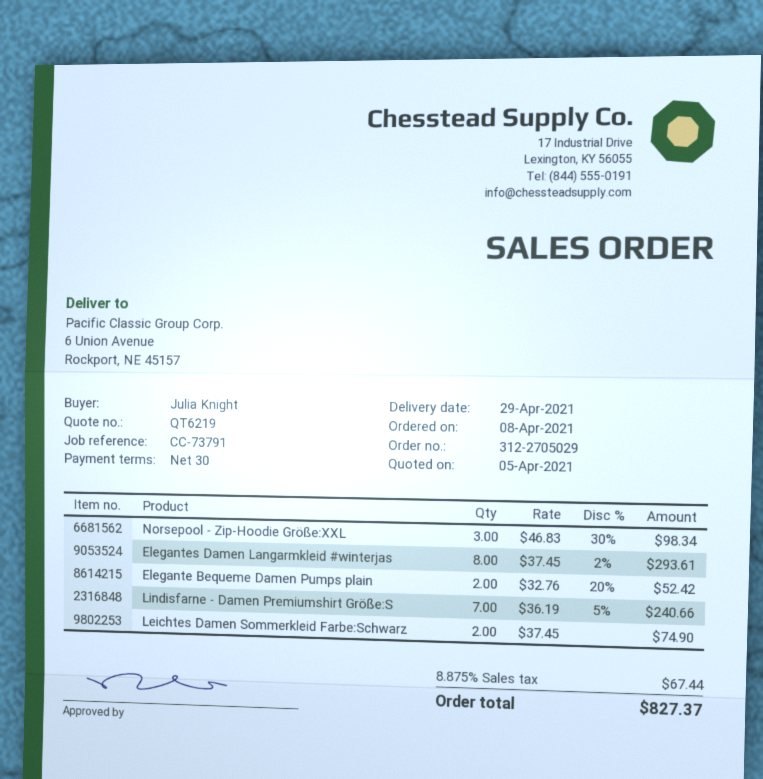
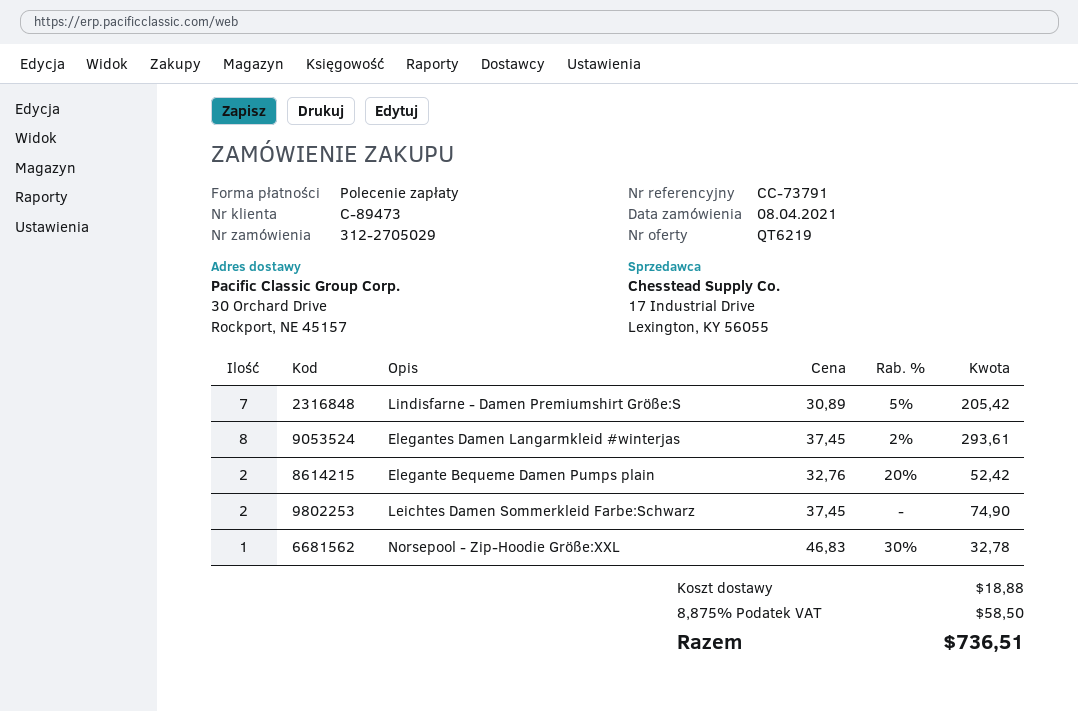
ship to: 6 Union Avenue, Rockport, NE 45157 -> 30 Orchard Drive, Rockport, NE 45157
Norsepool - Zip-Hoodie Größe:XXL: 3 x 46.83 - 30% = 98.34 -> 1 x 46.83 - 30% = 32.78
Lindisfarne - Damen Premiumshirt Größe:S: 7 x 36.19 - 5% = 240.66 -> 7 x 30.89 - 5% = 205.42
shipping: none -> 18.88
tax: 8.875% = 67.44 -> 8.875% = 58.50
total: 827.37 -> 736.51

